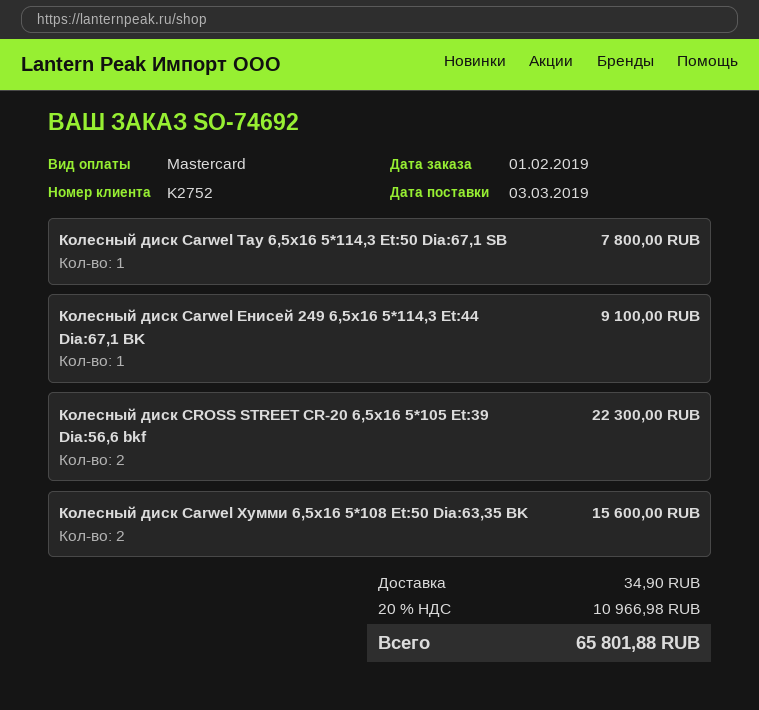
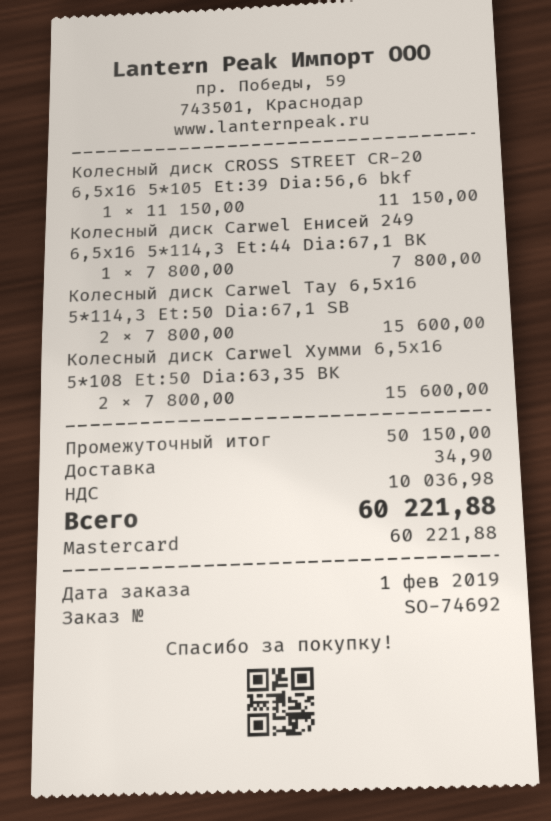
Колесный диск Carwel Тау 6,5x16 5*114,3 Et:50 Dia:67,1 SB: 1 for 7800.00 -> 2 for 15600.00
Колесный диск Carwel Енисей 249 6,5x16 5*114,3 Et:44 Dia:67,1 BK: 1 for 9100.00 -> 1 for 7800.00
Колесный диск CROSS STREET CR-20 6,5x16 5*105 Et:39 Dia:56,6 bkf: 2 for 22300.00 -> 1 for 11150.00
tax: 10966.98 -> 10036.98
total: 65801.88 -> 60221.88

